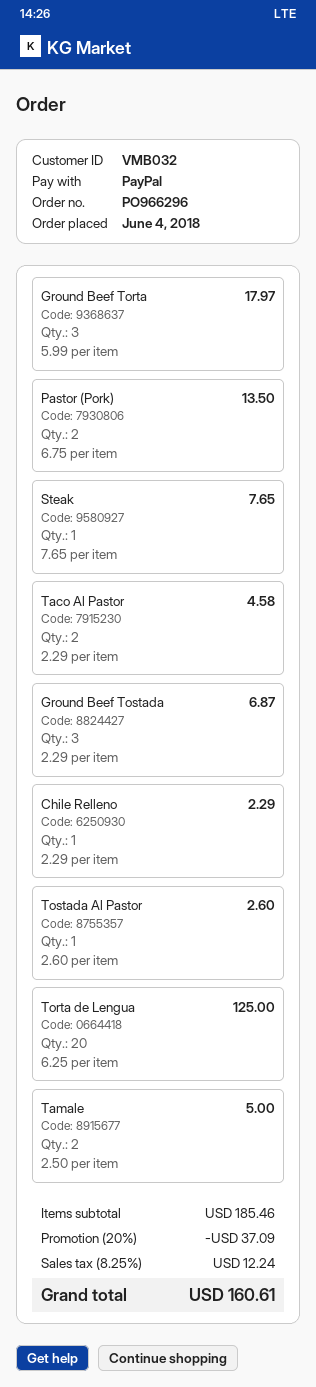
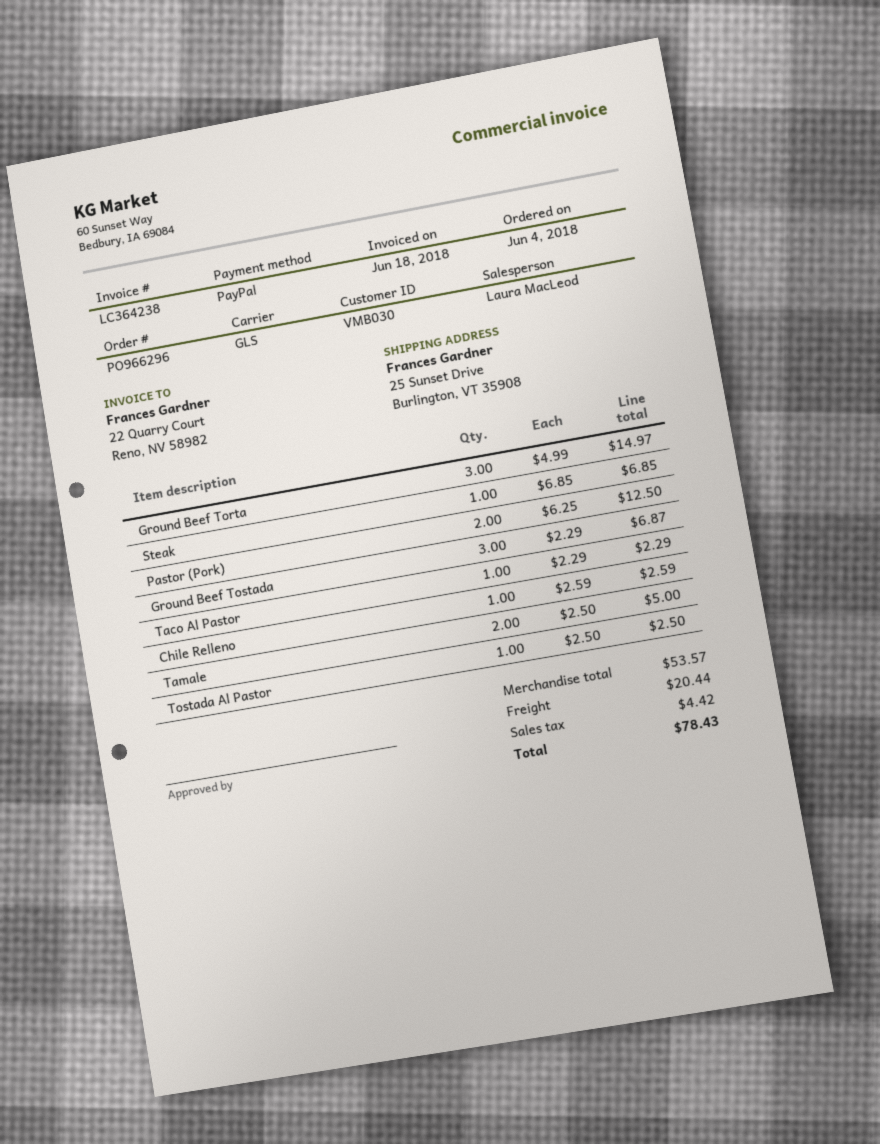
customer number: VMB032 -> VMB030
Ground Beef Torta: 3 x 5.99 = 17.97 -> 3 x 4.99 = 14.97
Pastor (Pork): 2 x 6.75 = 13.50 -> 2 x 6.25 = 12.50
Steak: 1 x 7.65 = 7.65 -> 1 x 6.85 = 6.85
Taco Al Pastor: 2 x 2.29 = 4.58 -> 1 x 2.29 = 2.29
Chile Relleno: 1 x 2.29 = 2.29 -> 1 x 2.59 = 2.59
Tostada Al Pastor: 1 x 2.60 = 2.60 -> 1 x 2.50 = 2.50
Torta de Lengua: 20 x 6.25 = 125.00 -> none
subtotal: 185.46 -> 53.57
discount: 20% = 37.09 -> none
shipping: none -> 20.44
tax: 12.24 -> 4.42
total: 160.61 -> 78.43

